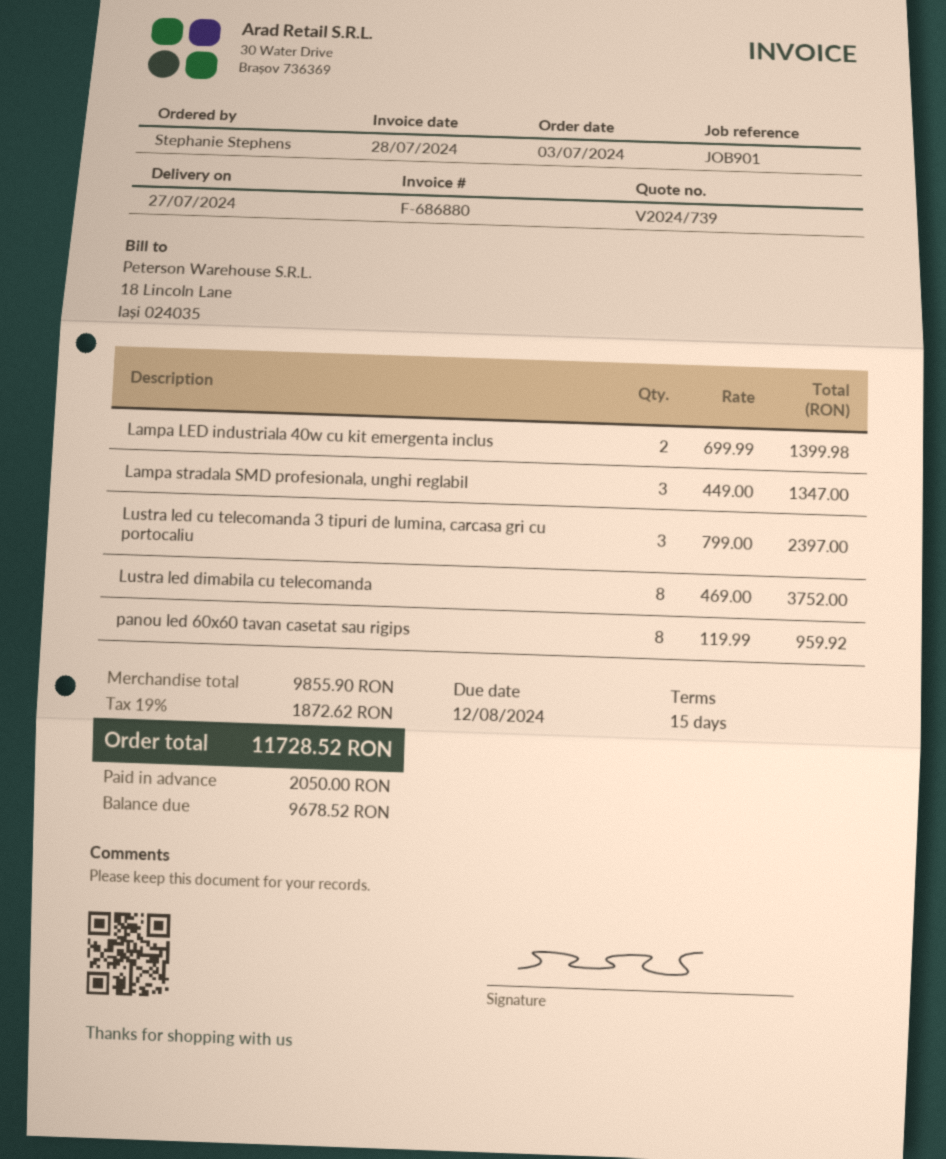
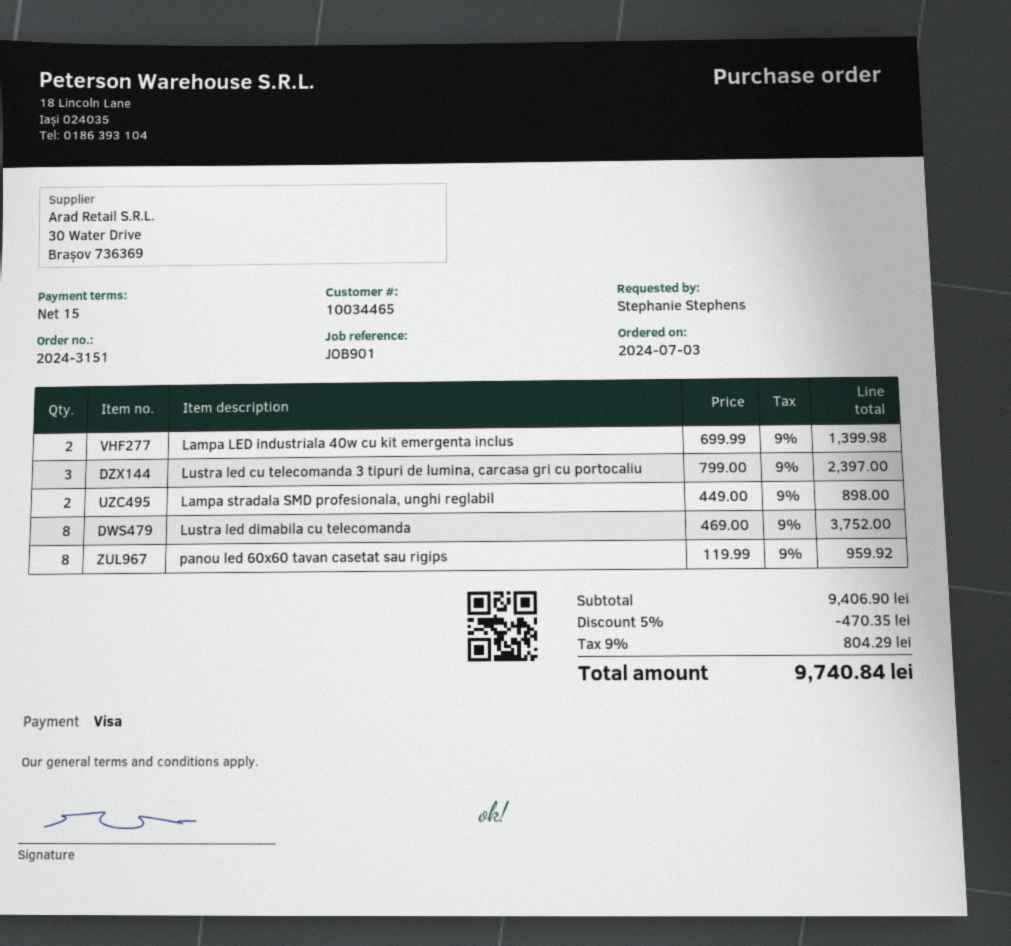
Lampa stradala SMD profesionala, unghi reglabil: 3 x 449.00 = 1347.00 -> 2 x 449.00 = 898.00
subtotal: 9855.90 -> 9406.90
discount: none -> 5% = 470.35
tax: 19% = 1872.62 -> 9% = 804.29
total: 11728.52 -> 9740.84

